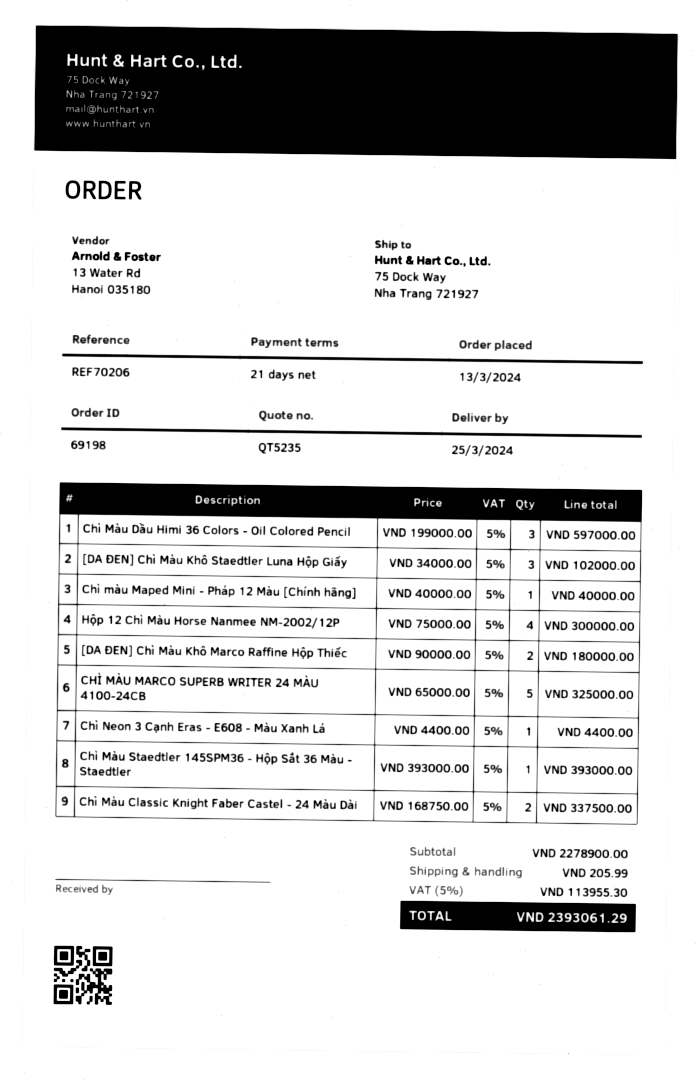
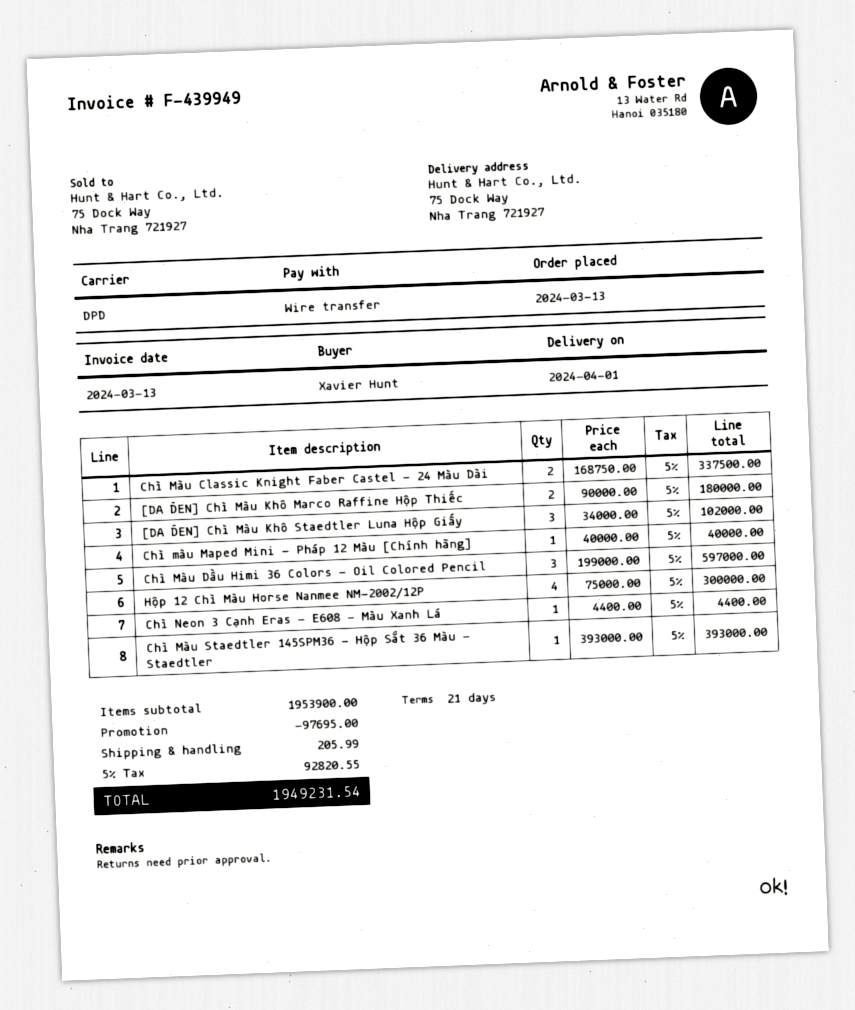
delivery date: 2024-03-25 -> 2024-04-01
CHÌ MÀU MARCO SUPERB WRITER 24 MÀU 4100-24CB: 5 x 65000.00 = 325000.00 -> none
subtotal: 2278900.00 -> 1953900.00
discount: none -> 97695.00
tax: 5% = 113955.30 -> 5% = 92820.55
total: 2393061.29 -> 1949231.54

